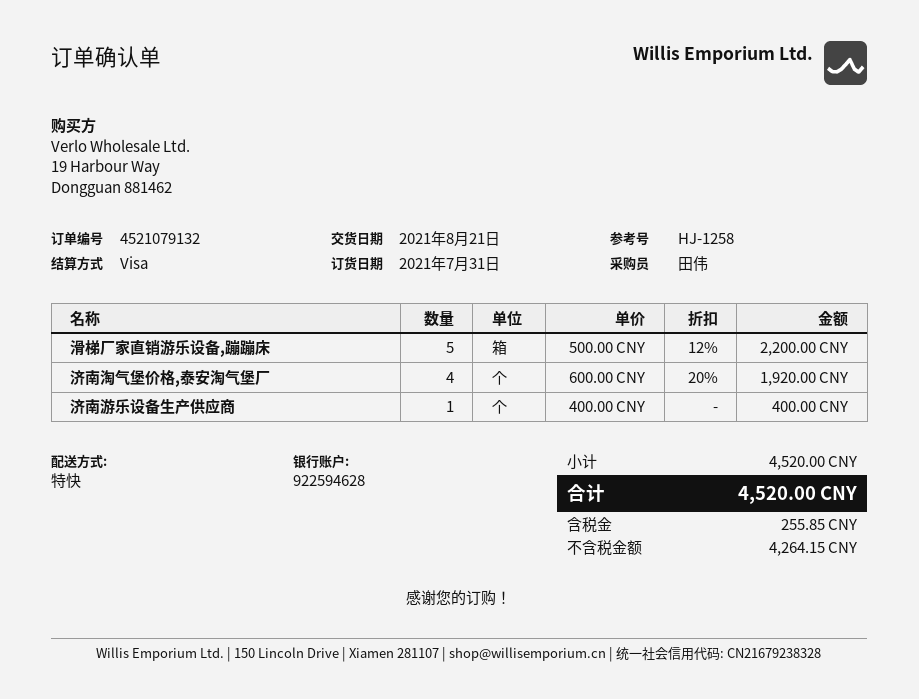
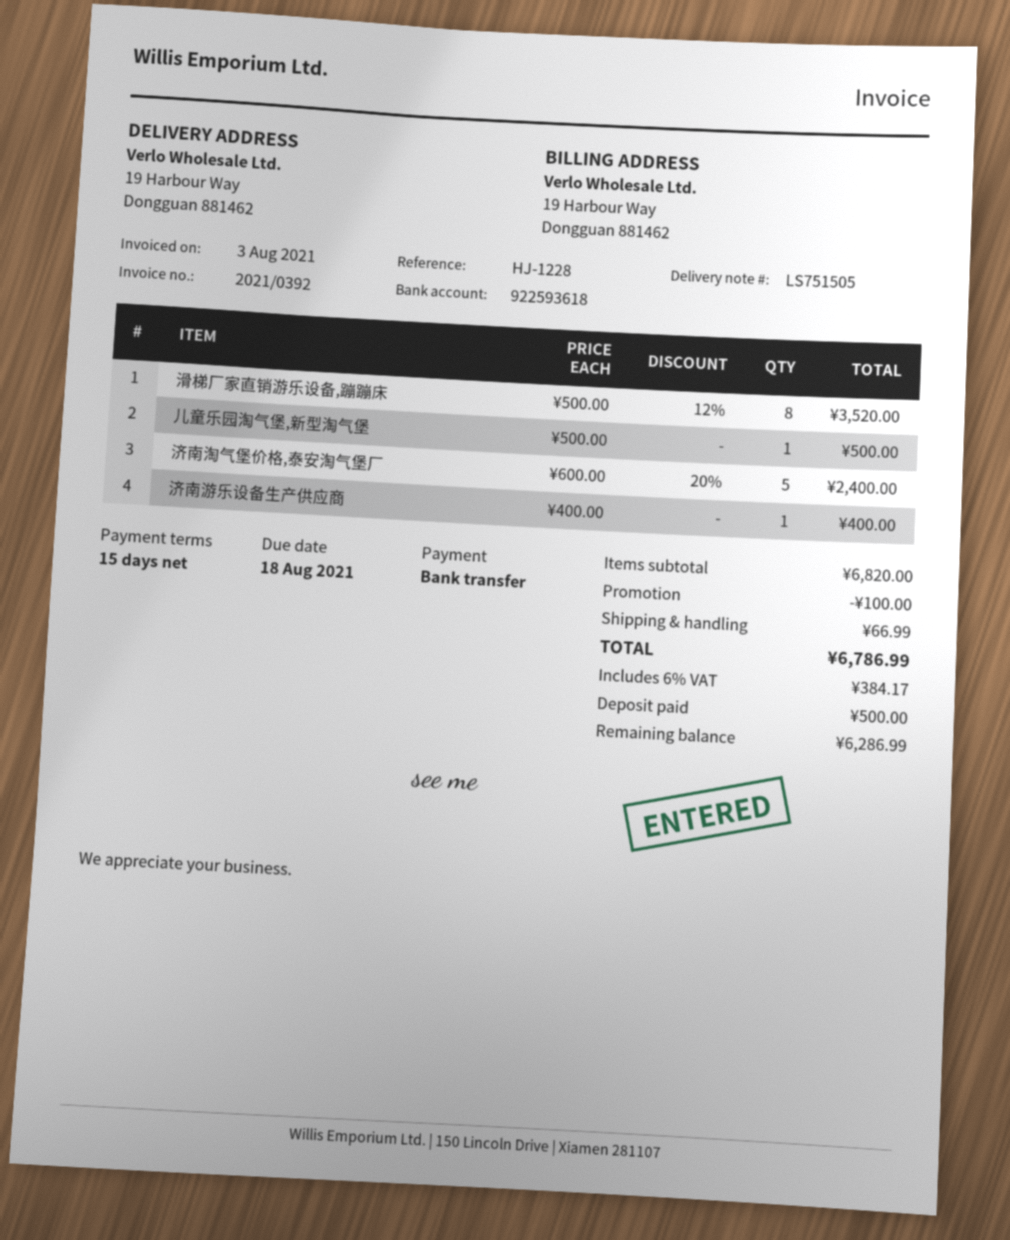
reference: HJ-1258 -> HJ-1228
payment method: Visa -> bank transfer
bank account: 922594628 -> 922593618
滑梯厂家直销游乐设备,蹦蹦床: 5 x 500.00 - 12% = 2200.00 -> 8 x 500.00 - 12% = 3520.00
济南淘气堡价格,泰安淘气堡厂: 4 x 600.00 - 20% = 1920.00 -> 5 x 600.00 - 20% = 2400.00
儿童乐园淘气堡,新型淘气堡: none -> 1 x 500.00 = 500.00
subtotal: 4520.00 -> 6820.00
discount: none -> 100.00
shipping: none -> 66.99
tax: 255.85 -> 384.17
total: 4520.00 -> 6786.99

